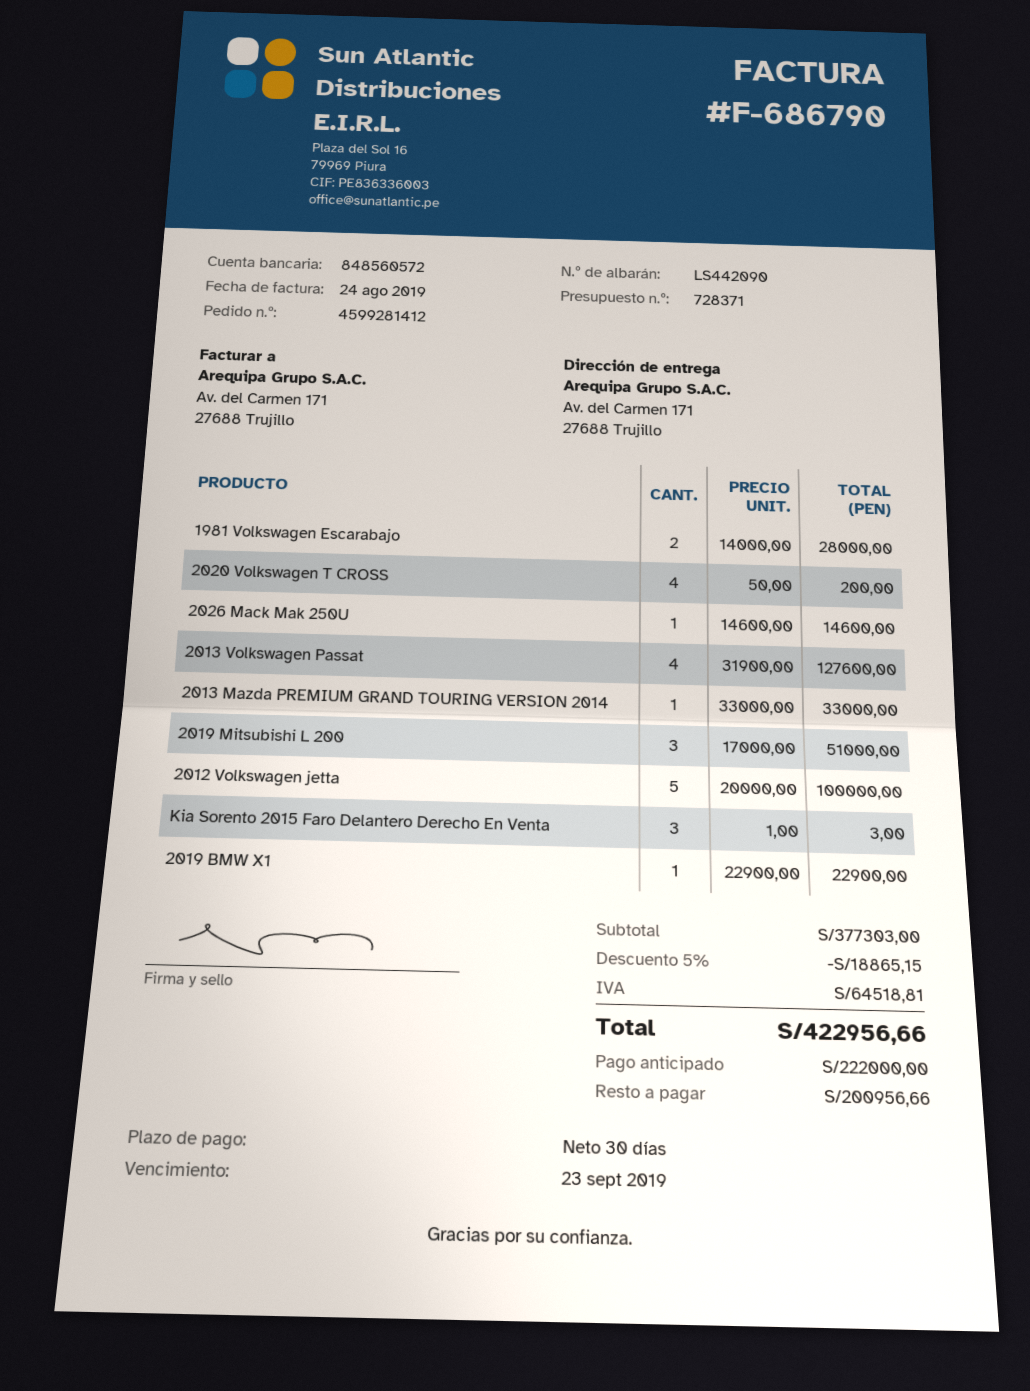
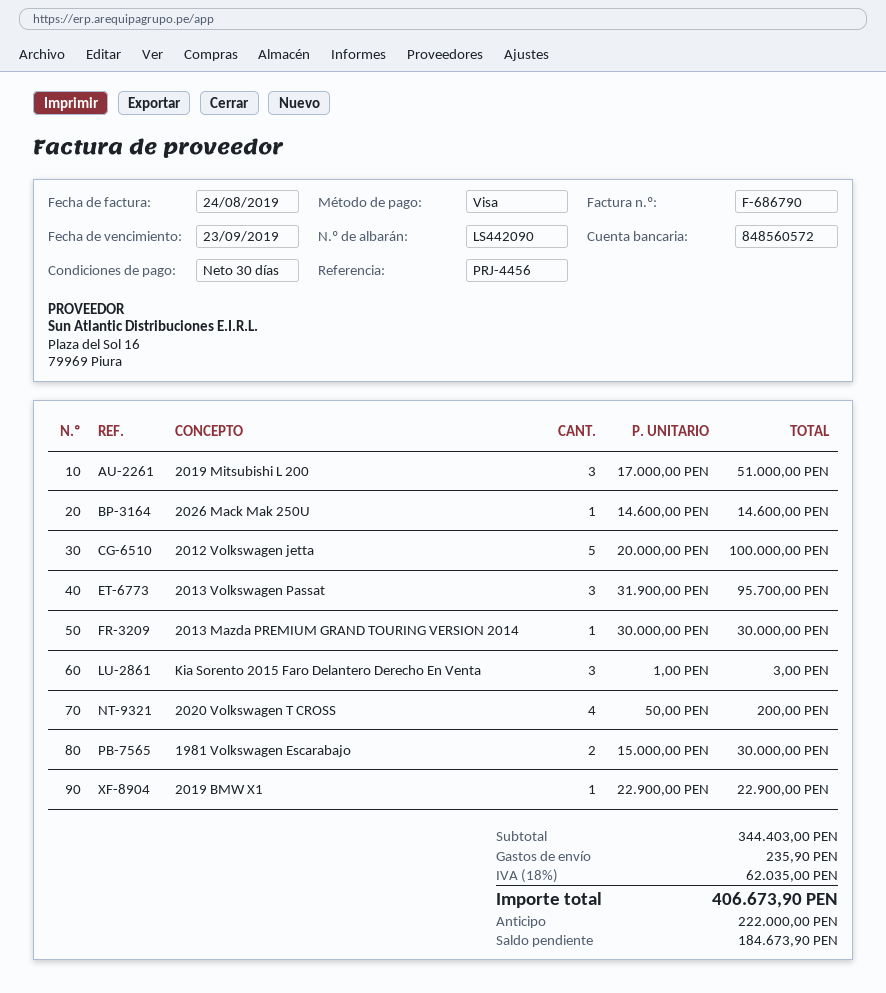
1981 Volkswagen Escarabajo: 2 x 14000.00 = 28000.00 -> 2 x 15000.00 = 30000.00
2013 Volkswagen Passat: 4 x 31900.00 = 127600.00 -> 3 x 31900.00 = 95700.00
2013 Mazda PREMIUM GRAND TOURING VERSION 2014: 1 x 33000.00 = 33000.00 -> 1 x 30000.00 = 30000.00
subtotal: 377303.00 -> 344403.00
discount: 5% = 18865.15 -> none
shipping: none -> 235.90
tax: 64518.81 -> 62035.00
total: 422956.66 -> 406673.90
balance: 200956.66 -> 184673.90

